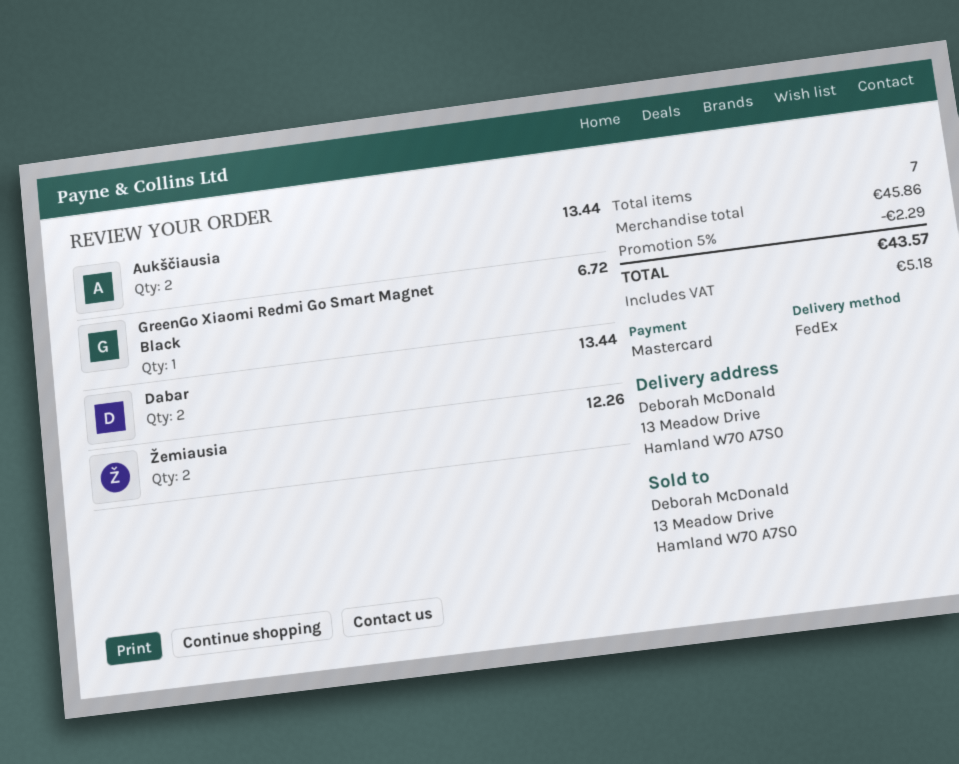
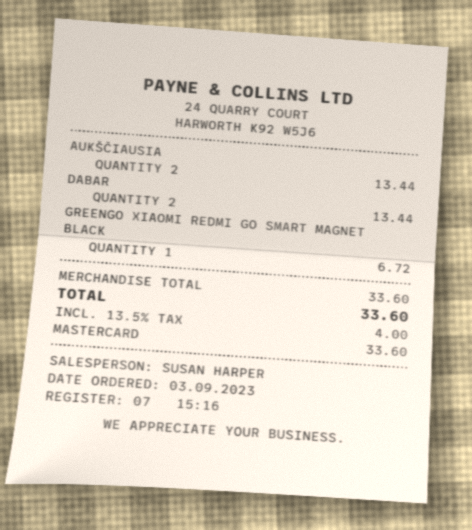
Žemiausia: 2 for 12.26 -> none
subtotal: 45.86 -> 33.60
discount: 5% = 2.29 -> none
tax: 5.18 -> 4.00
total: 43.57 -> 33.60

